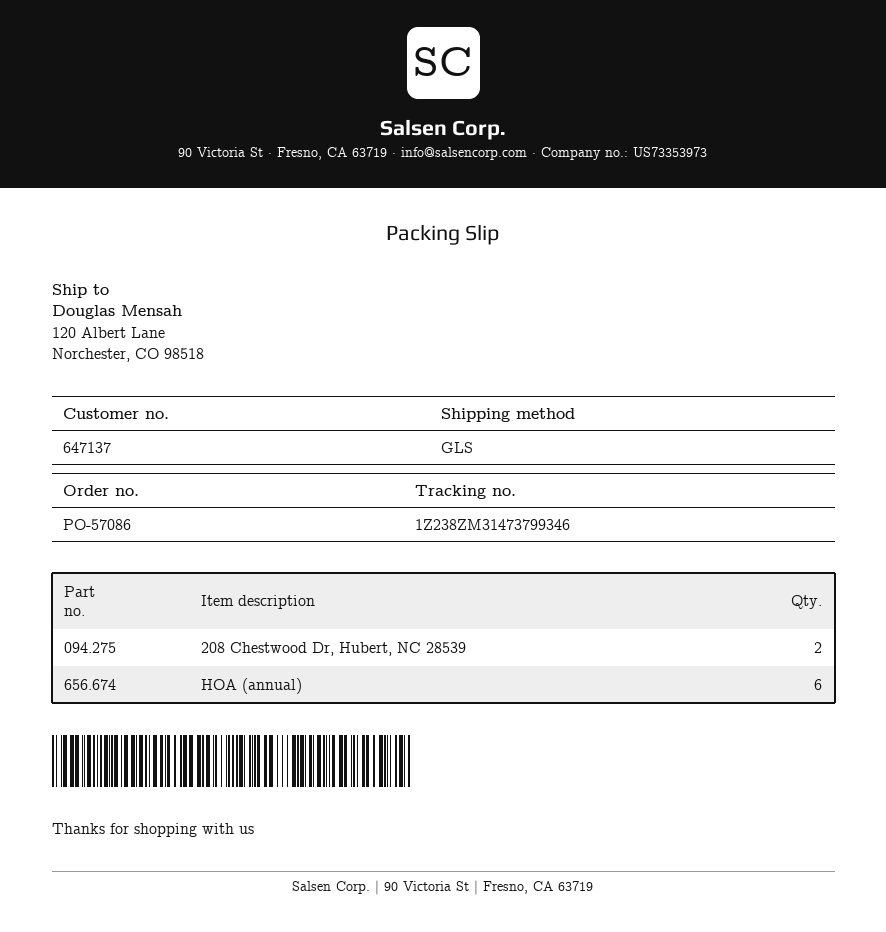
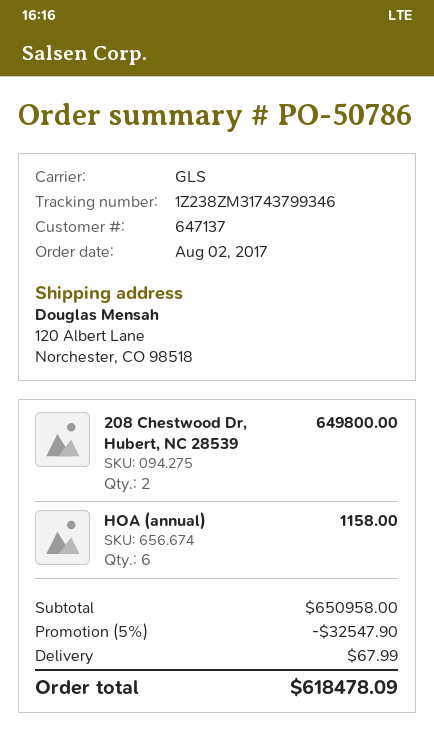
order number: PO-57086 -> PO-50786
tracking number: 1Z238ZM31473799346 -> 1Z238ZM31743799346

